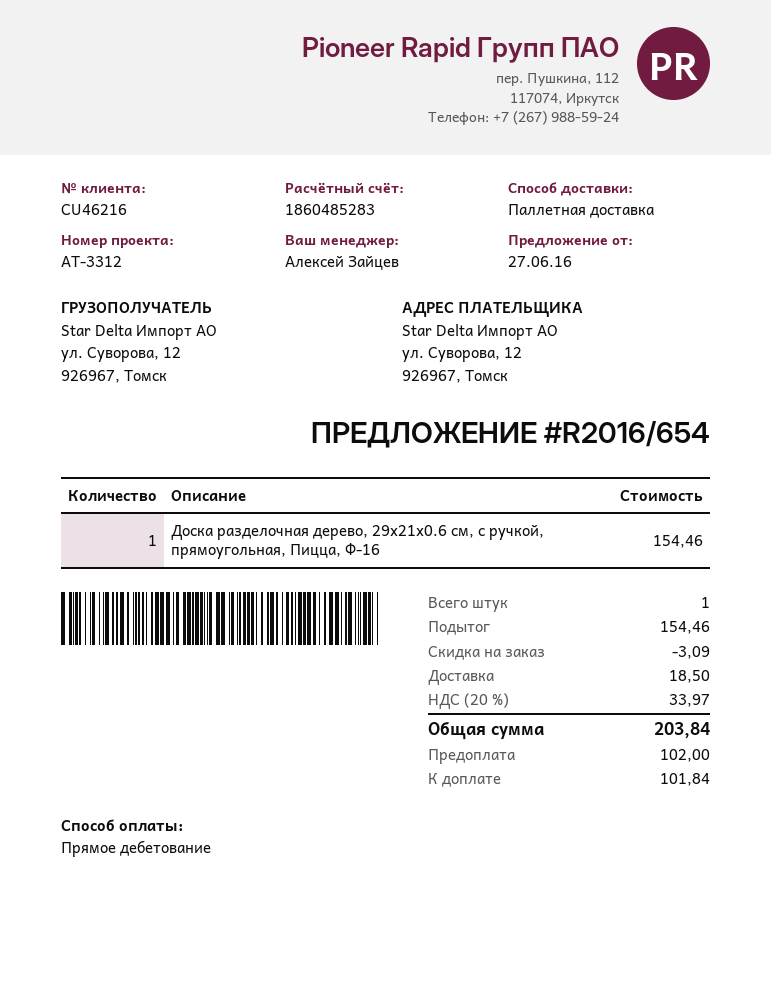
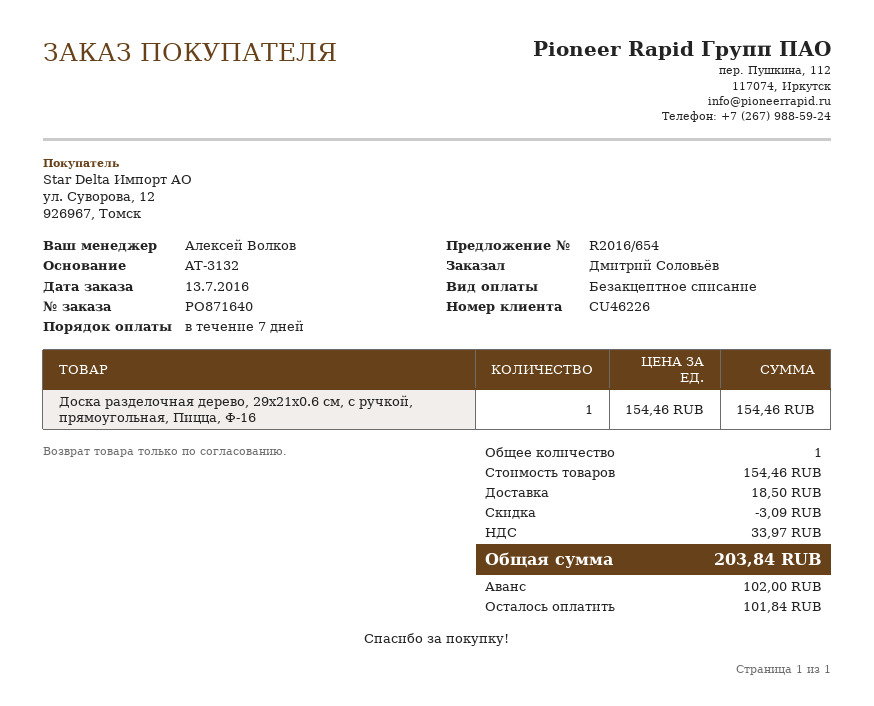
customer number: CU46216 -> CU46226
reference: AT-3312 -> AT-3132
sales rep: Алексей Зайцев -> Алексей Волков

